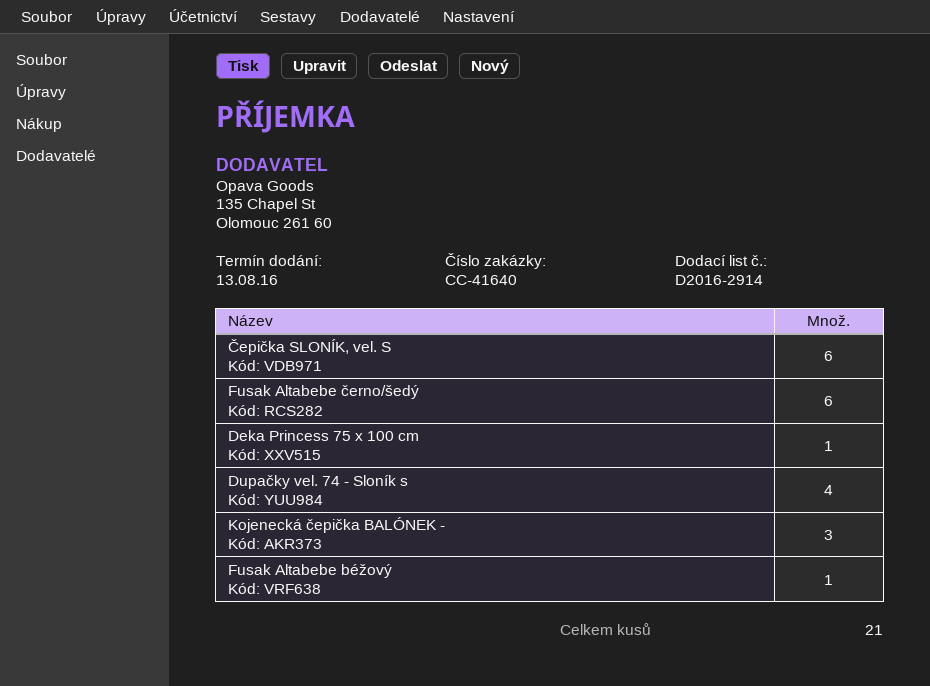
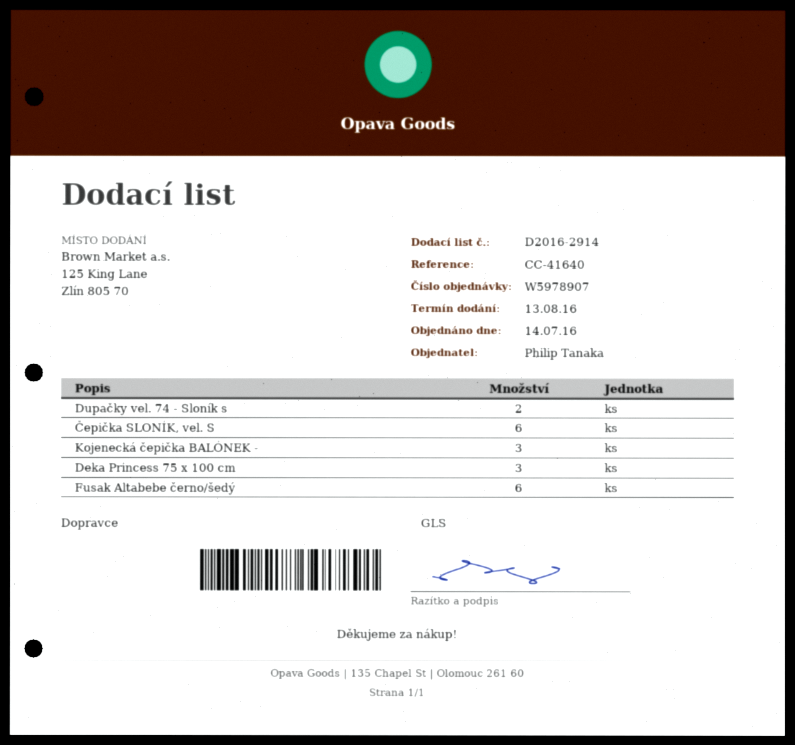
Deka Princess 75 x 100 cm: 1 -> 3
Dupačky vel. 74 - Sloník s: 4 -> 2
Fusak Altabebe béžový: 1 -> none

